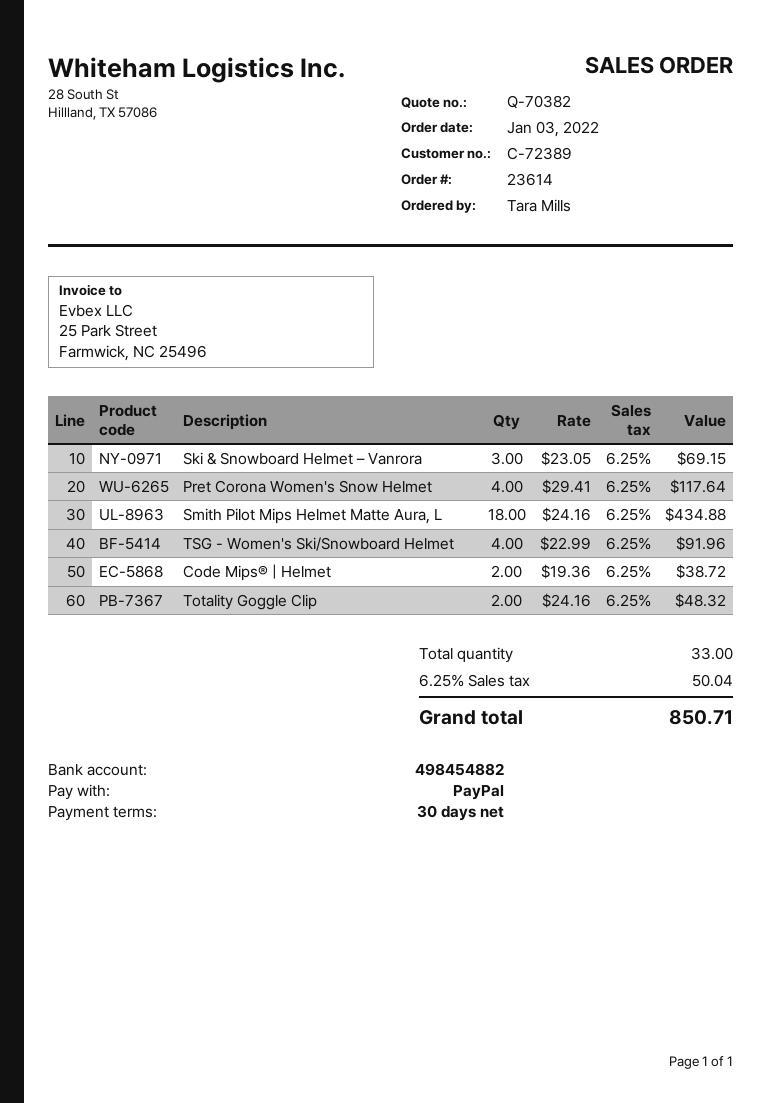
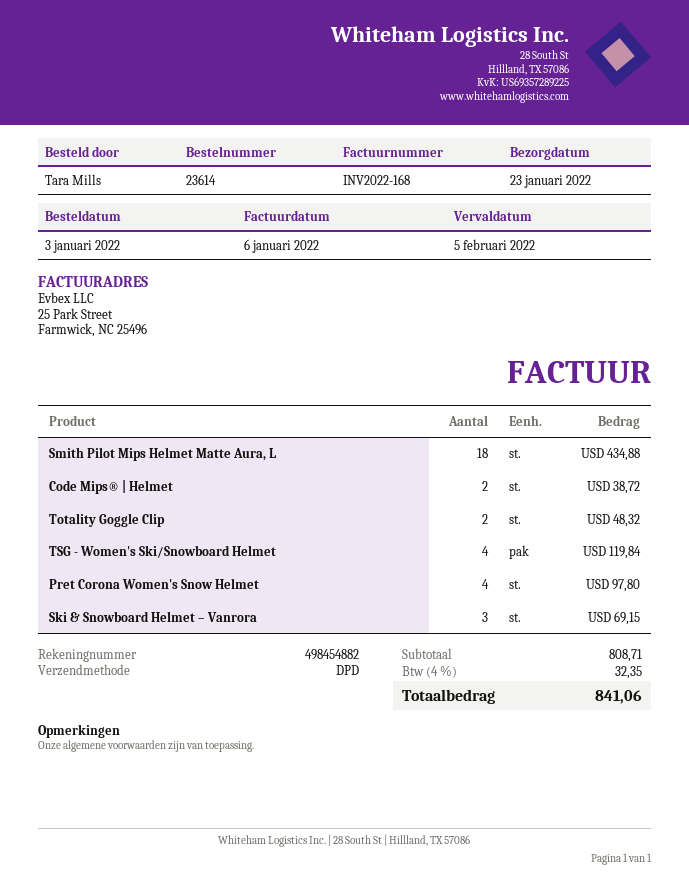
Pret Corona Women's Snow Helmet: 4 for 117.64 -> 4 for 97.80
TSG - Women's Ski/Snowboard Helmet: 4 for 91.96 -> 4 for 119.84
tax: 6.25% = 50.04 -> 4% = 32.35
total: 850.71 -> 841.06

